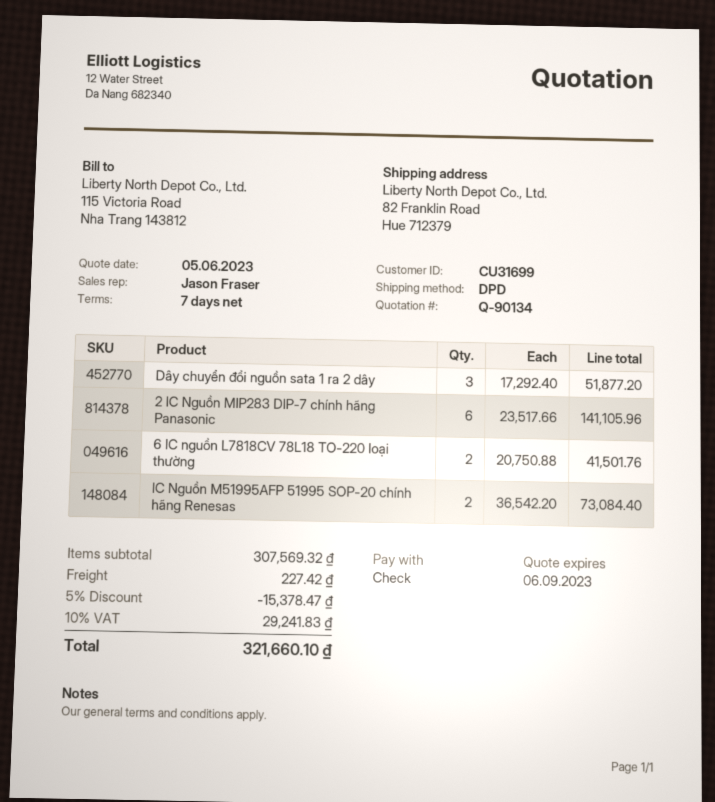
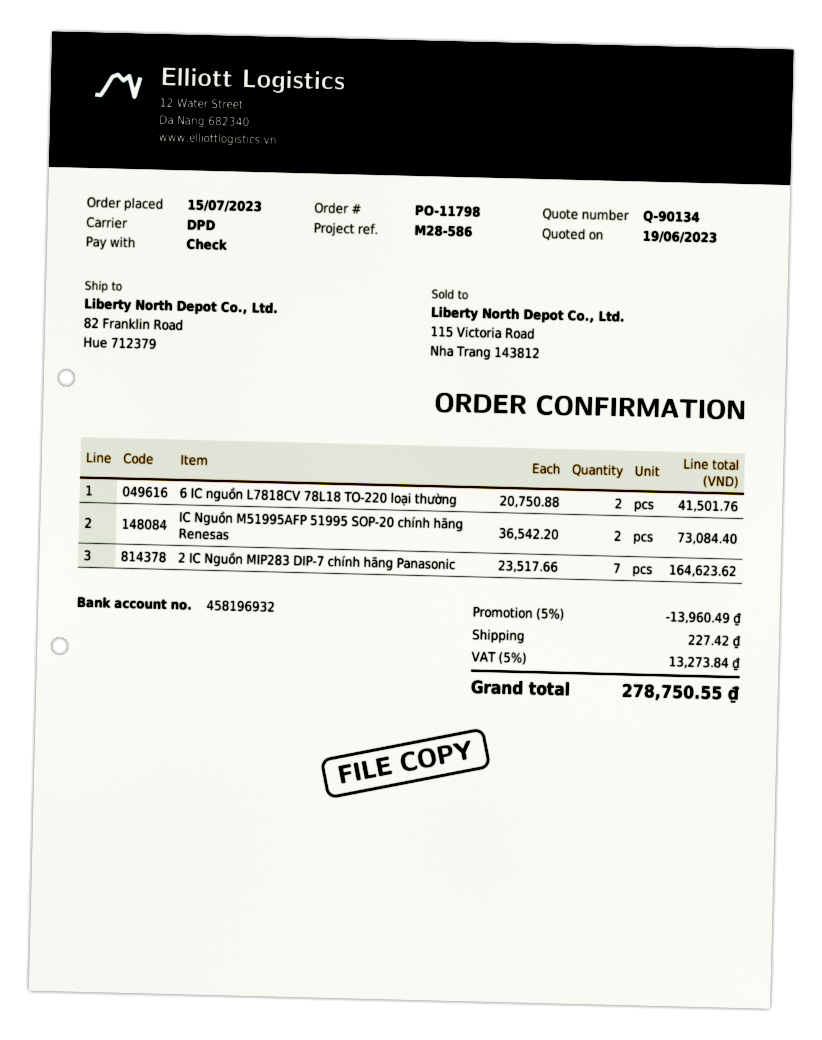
quote date: 2023-06-05 -> 2023-06-19
Dây chuyển đổi nguồn sata 1 ra 2 dây: 3 x 17292.40 = 51877.20 -> none
2 IC Nguồn MIP283 DIP-7 chính hãng Panasonic: 6 x 23517.66 = 141105.96 -> 7 x 23517.66 = 164623.62
discount: 5% = 15378.47 -> 5% = 13960.49
tax: 10% = 29241.83 -> 5% = 13273.84
total: 321660.10 -> 278750.55

